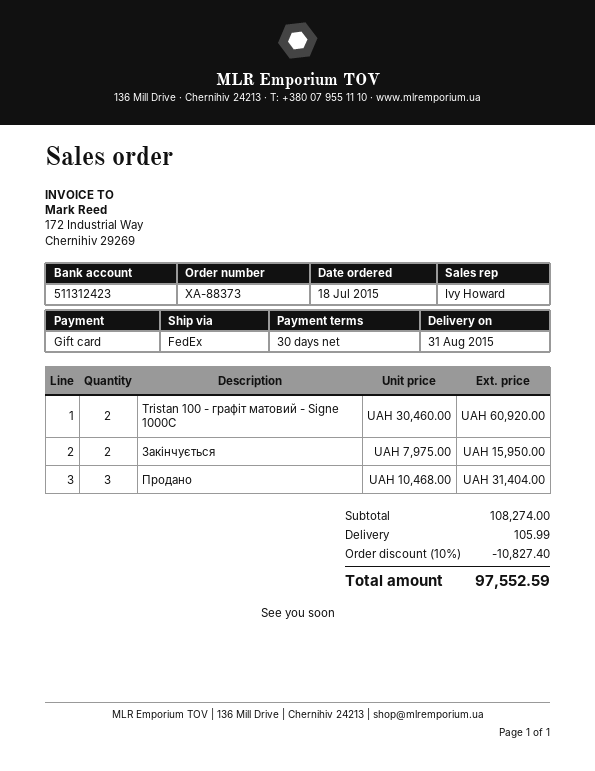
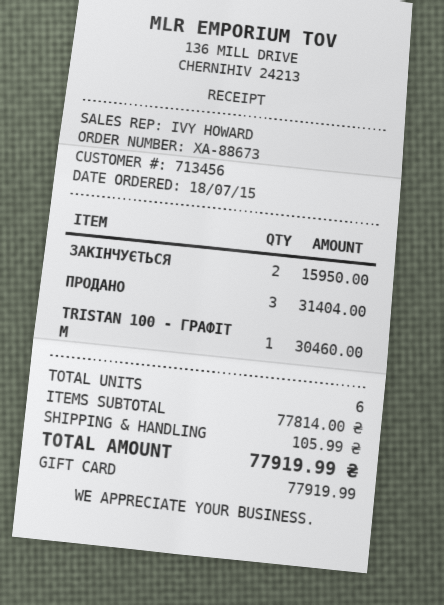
order number: XA-88373 -> XA-88673
Tristan 100 - графіт матовий - Signe 1000C: 2 for 60920.00 -> 1 for 30460.00
subtotal: 108274.00 -> 77814.00
discount: 10% = 10827.40 -> none
total: 97552.59 -> 77919.99

